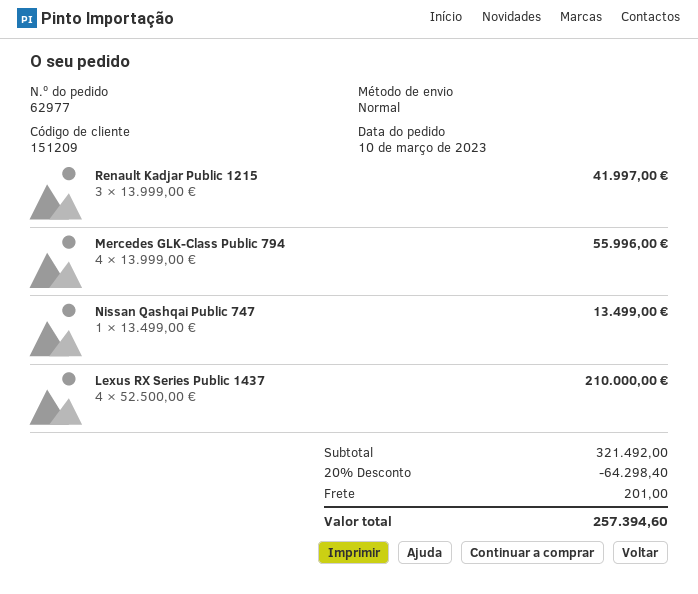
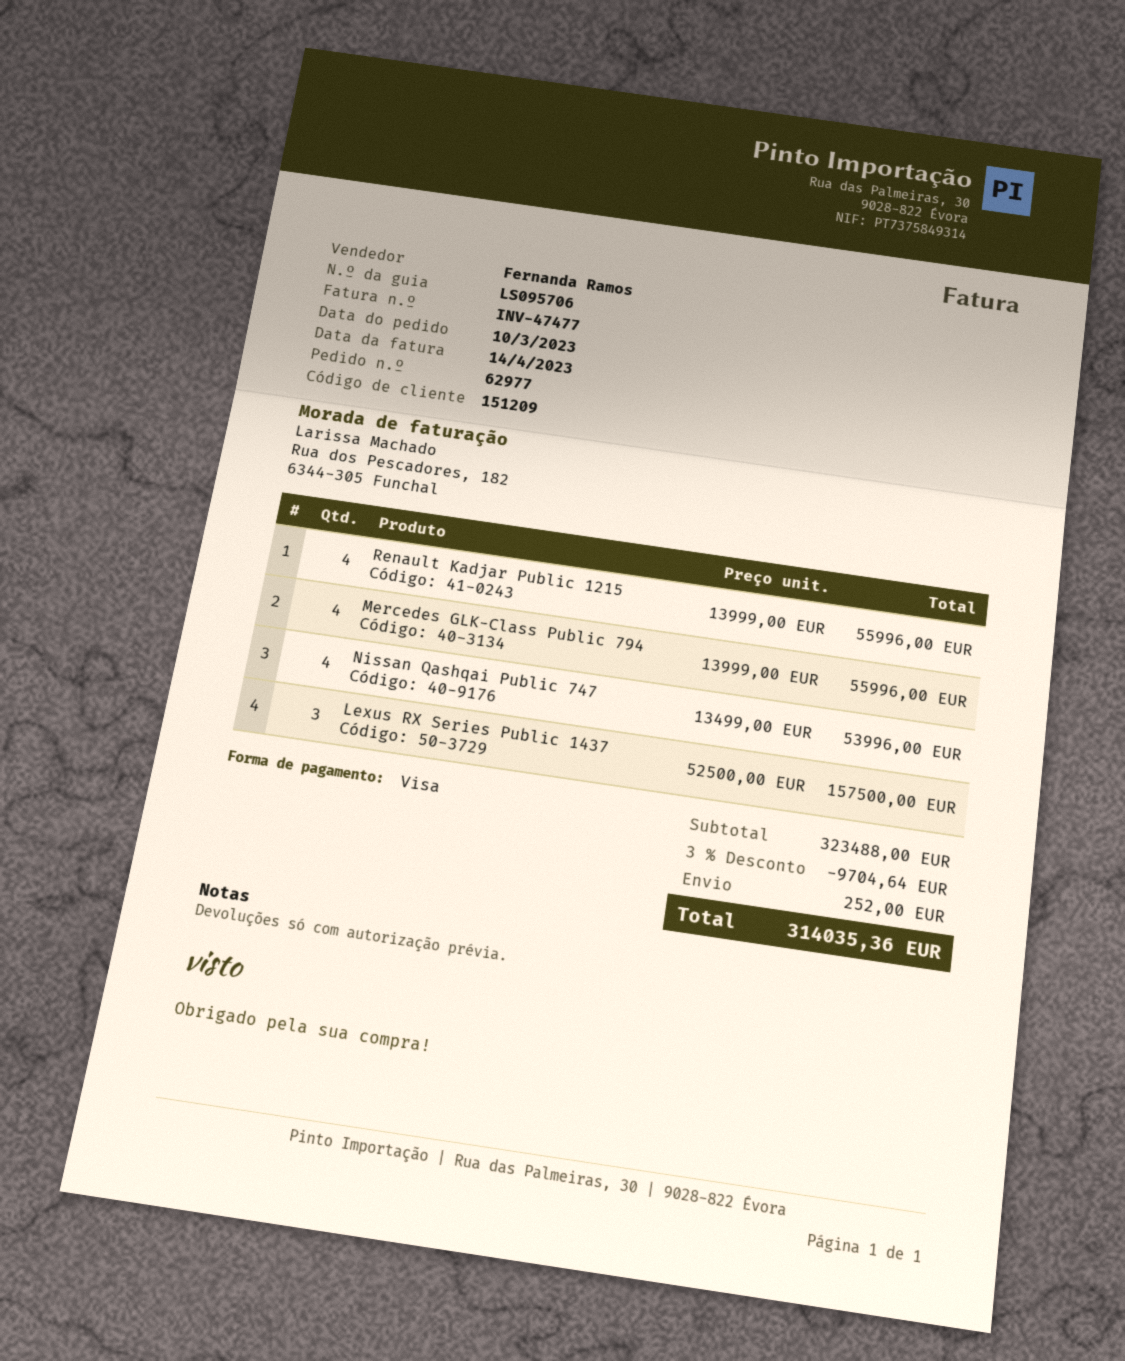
Renault Kadjar Public 1215: 3 x 13999.00 = 41997.00 -> 4 x 13999.00 = 55996.00
Nissan Qashqai Public 747: 1 x 13499.00 = 13499.00 -> 4 x 13499.00 = 53996.00
Lexus RX Series Public 1437: 4 x 52500.00 = 210000.00 -> 3 x 52500.00 = 157500.00
subtotal: 321492.00 -> 323488.00
discount: 20% = 64298.40 -> 3% = 9704.64
shipping: 201.00 -> 252.00
total: 257394.60 -> 314035.36

